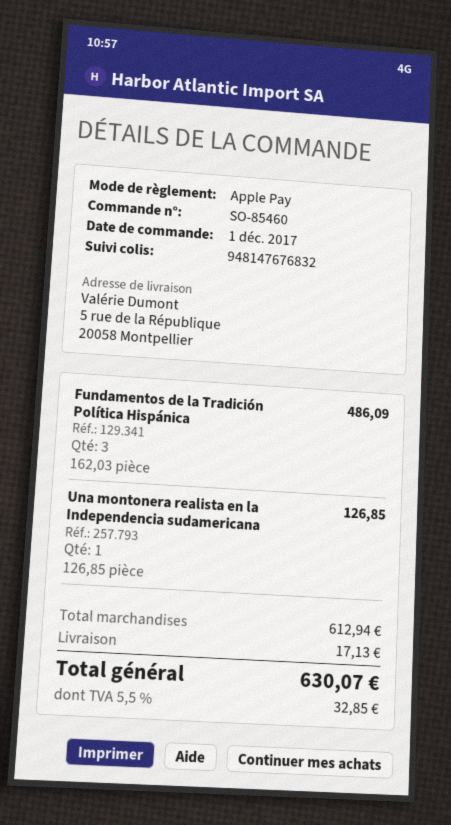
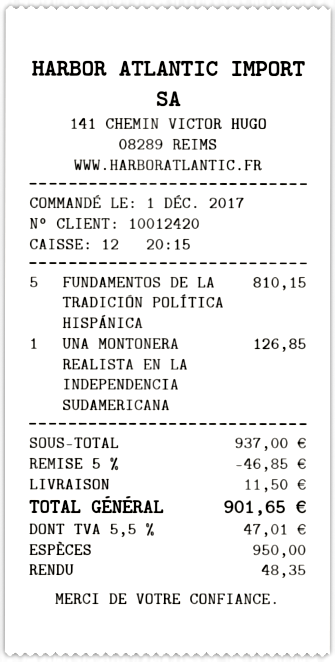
payment method: Apple Pay -> cash
Fundamentos de la Tradición Política Hispánica: 3 for 486.09 -> 5 for 810.15
subtotal: 612.94 -> 937.00
discount: none -> 5% = 46.85
shipping: 17.13 -> 11.50
tax: 5.5% = 32.85 -> 5.5% = 47.01
total: 630.07 -> 901.65

